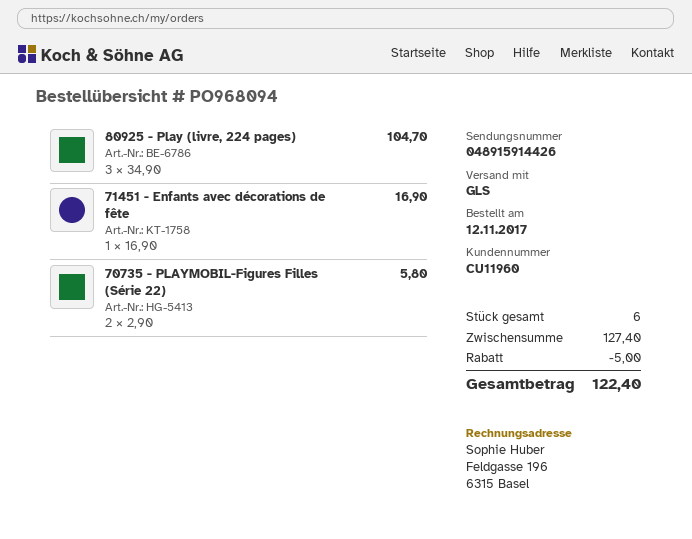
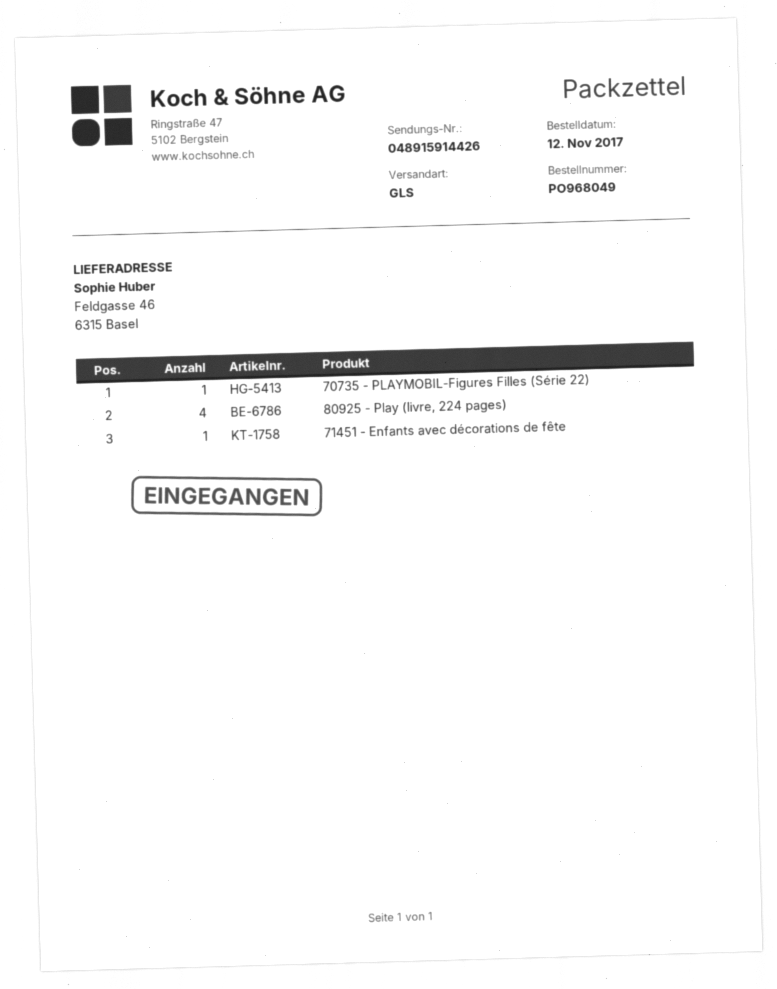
order number: PO968094 -> PO968049
80925 - Play (livre, 224 pages): 3 -> 4
70735 - PLAYMOBIL-Figures Filles (Série 22): 2 -> 1

